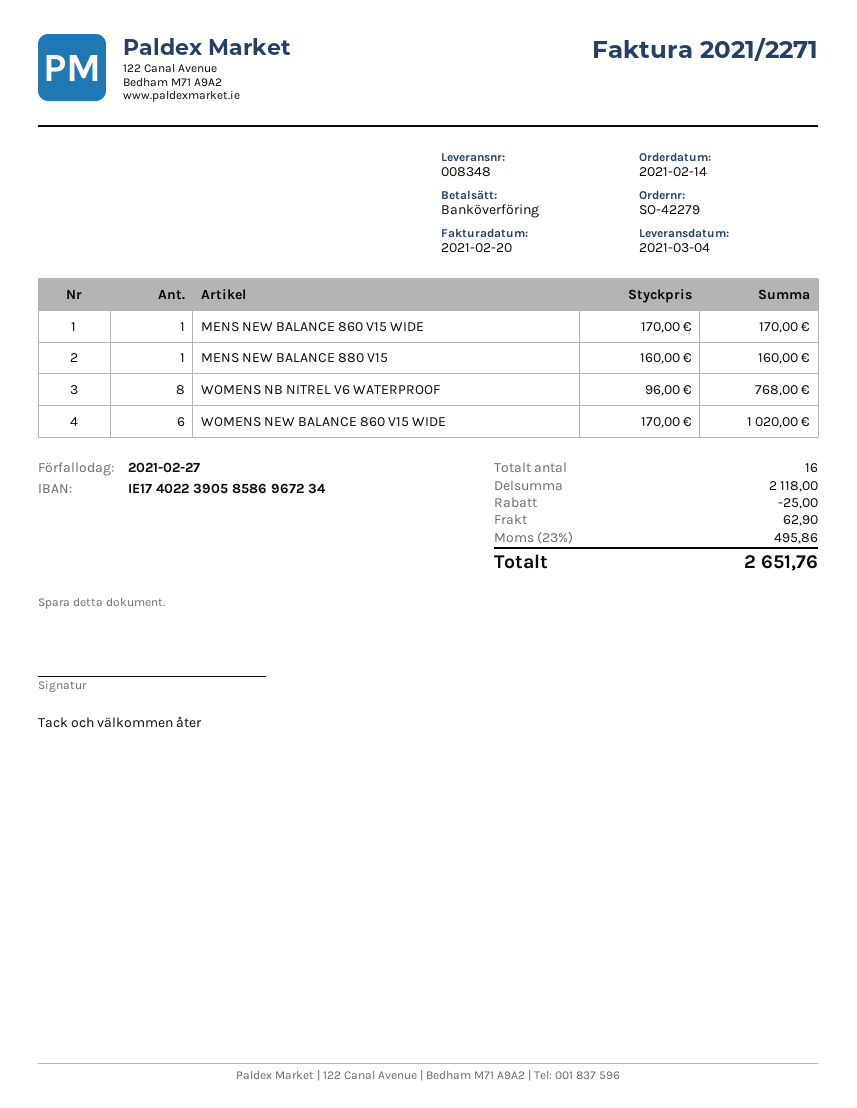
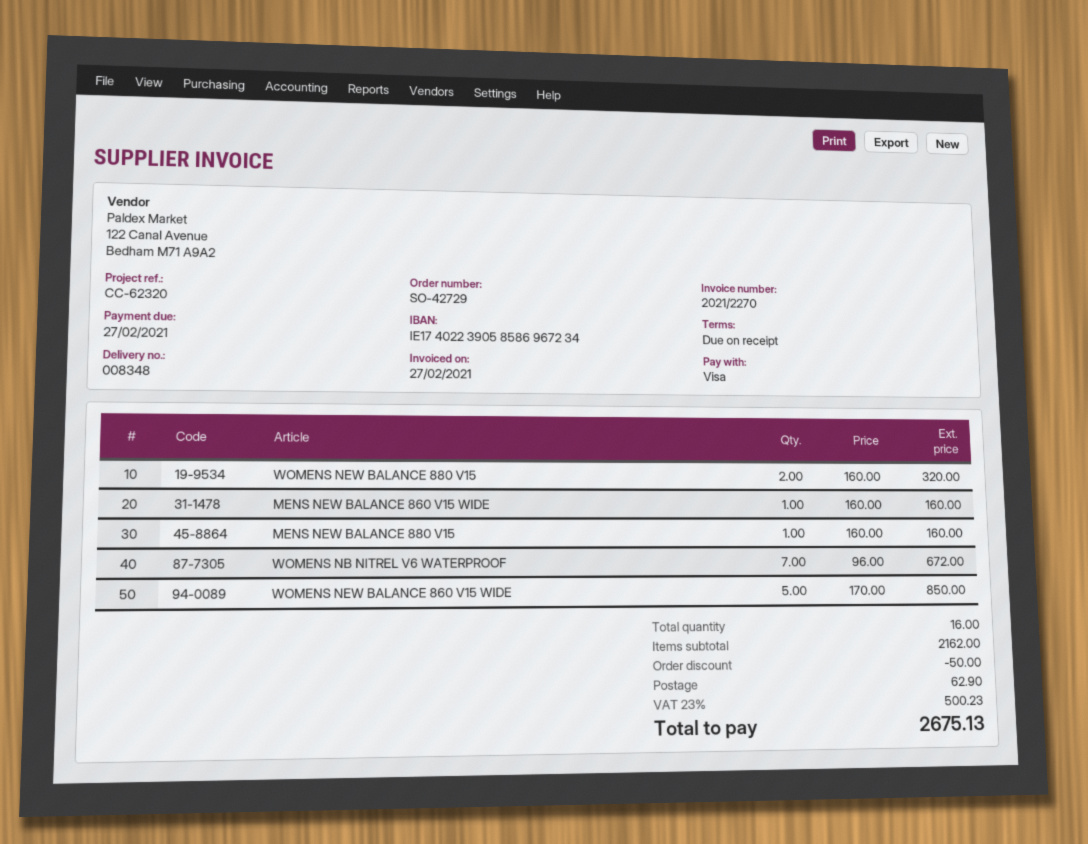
order number: SO-42279 -> SO-42729
invoice number: 2021/2271 -> 2021/2270
invoice date: 2021-02-20 -> 2021-02-27
payment method: bank transfer -> Visa
MENS NEW BALANCE 860 V15 WIDE: 1 x 170.00 = 170.00 -> 1 x 160.00 = 160.00
WOMENS NB NITREL V6 WATERPROOF: 8 x 96.00 = 768.00 -> 7 x 96.00 = 672.00
WOMENS NEW BALANCE 860 V15 WIDE: 6 x 170.00 = 1020.00 -> 5 x 170.00 = 850.00
WOMENS NEW BALANCE 880 V15: none -> 2 x 160.00 = 320.00
subtotal: 2118.00 -> 2162.00
discount: 25.00 -> 50.00
tax: 23% = 495.86 -> 23% = 500.23
total: 2651.76 -> 2675.13

